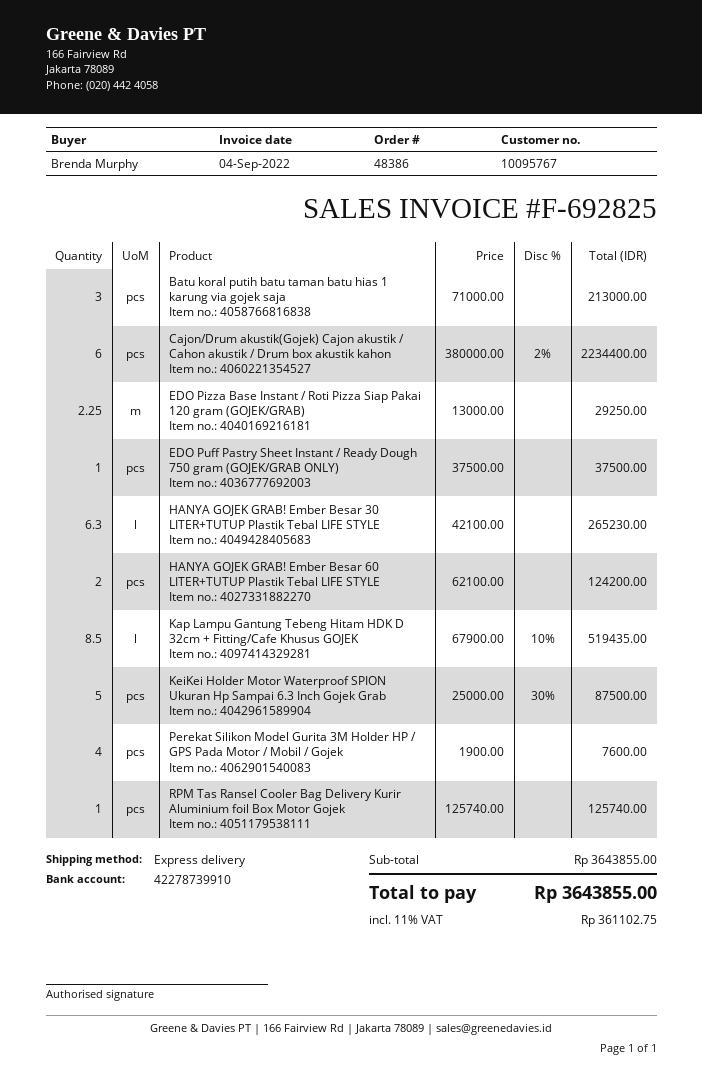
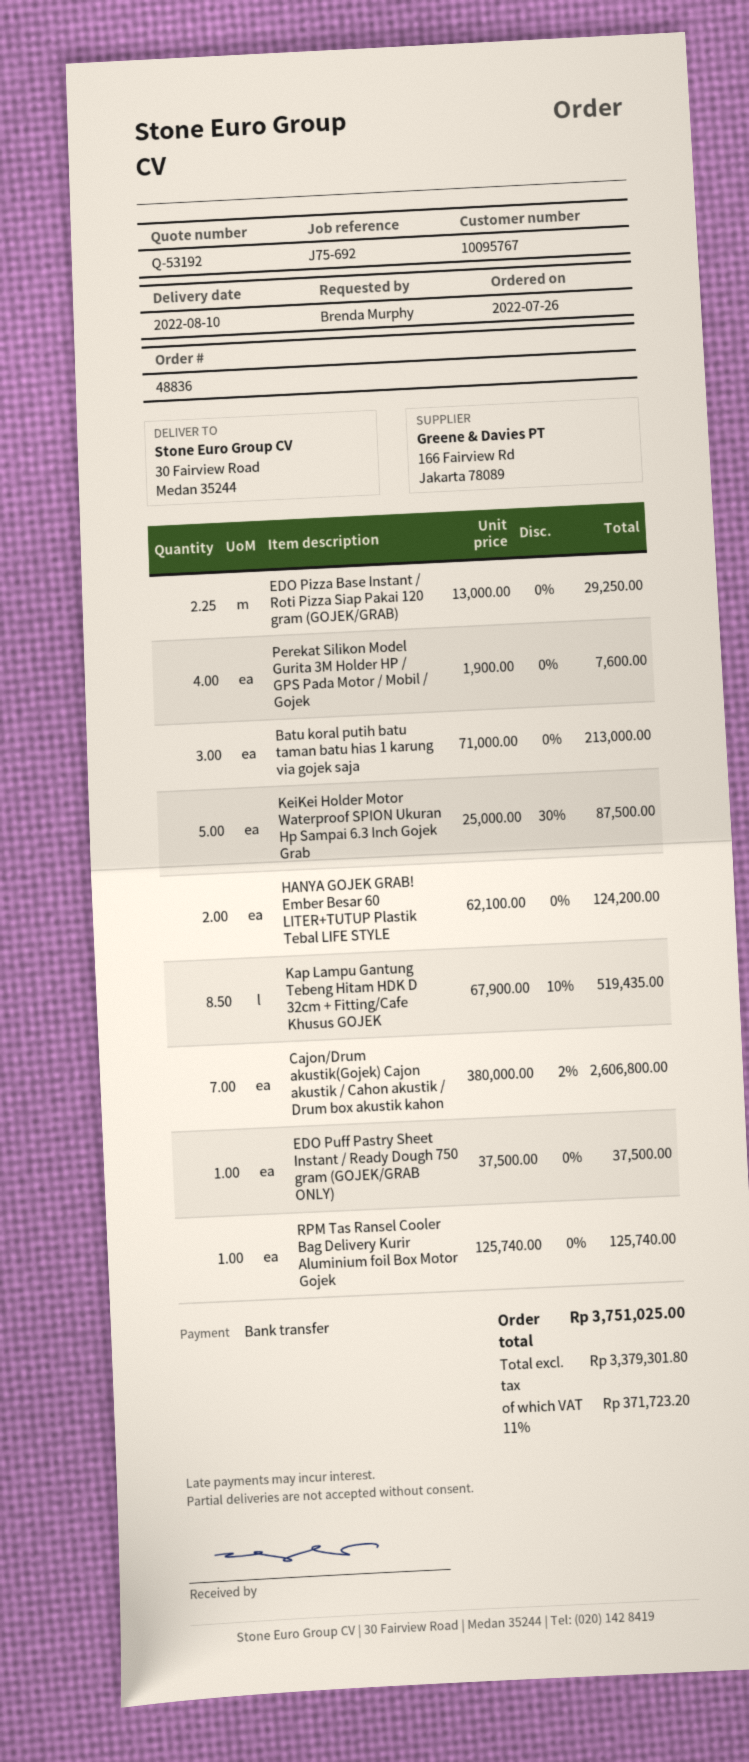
order number: 48386 -> 48836
Cajon/Drum akustik(Gojek) Cajon akustik / Cahon akustik / Drum box akustik kahon: 6 x 380000.00 - 2% = 2234400.00 -> 7 x 380000.00 - 2% = 2606800.00
HANYA GOJEK GRAB! Ember Besar 30 LITER+TUTUP Plastik Tebal LIFE STYLE: 6.3 x 42100.00 = 265230.00 -> none
tax: 11% = 361102.75 -> 11% = 371723.20
total: 3643855.00 -> 3751025.00

